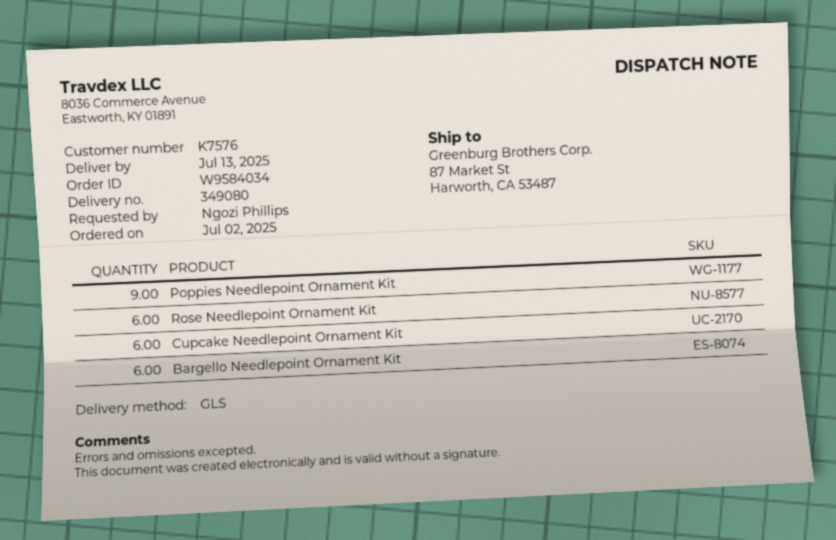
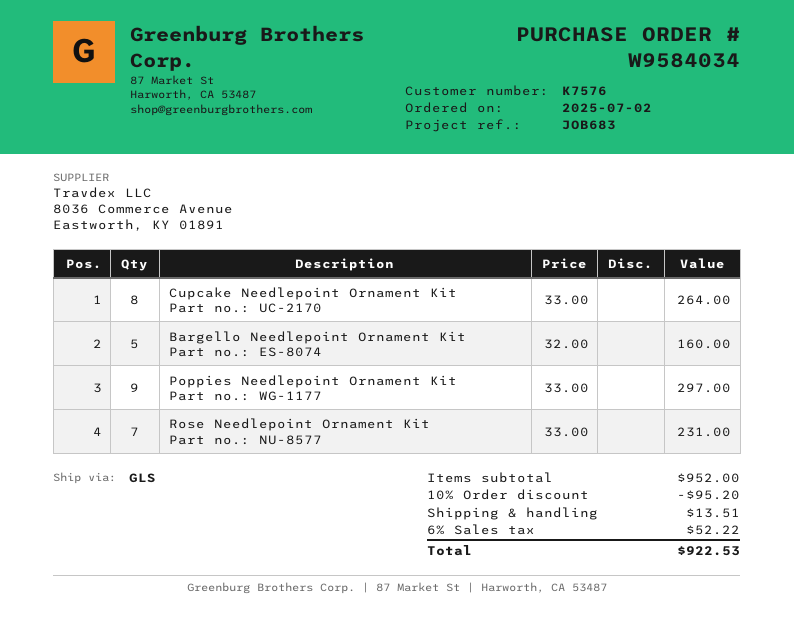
Rose Needlepoint Ornament Kit: 6 -> 7
Cupcake Needlepoint Ornament Kit: 6 -> 8
Bargello Needlepoint Ornament Kit: 6 -> 5

